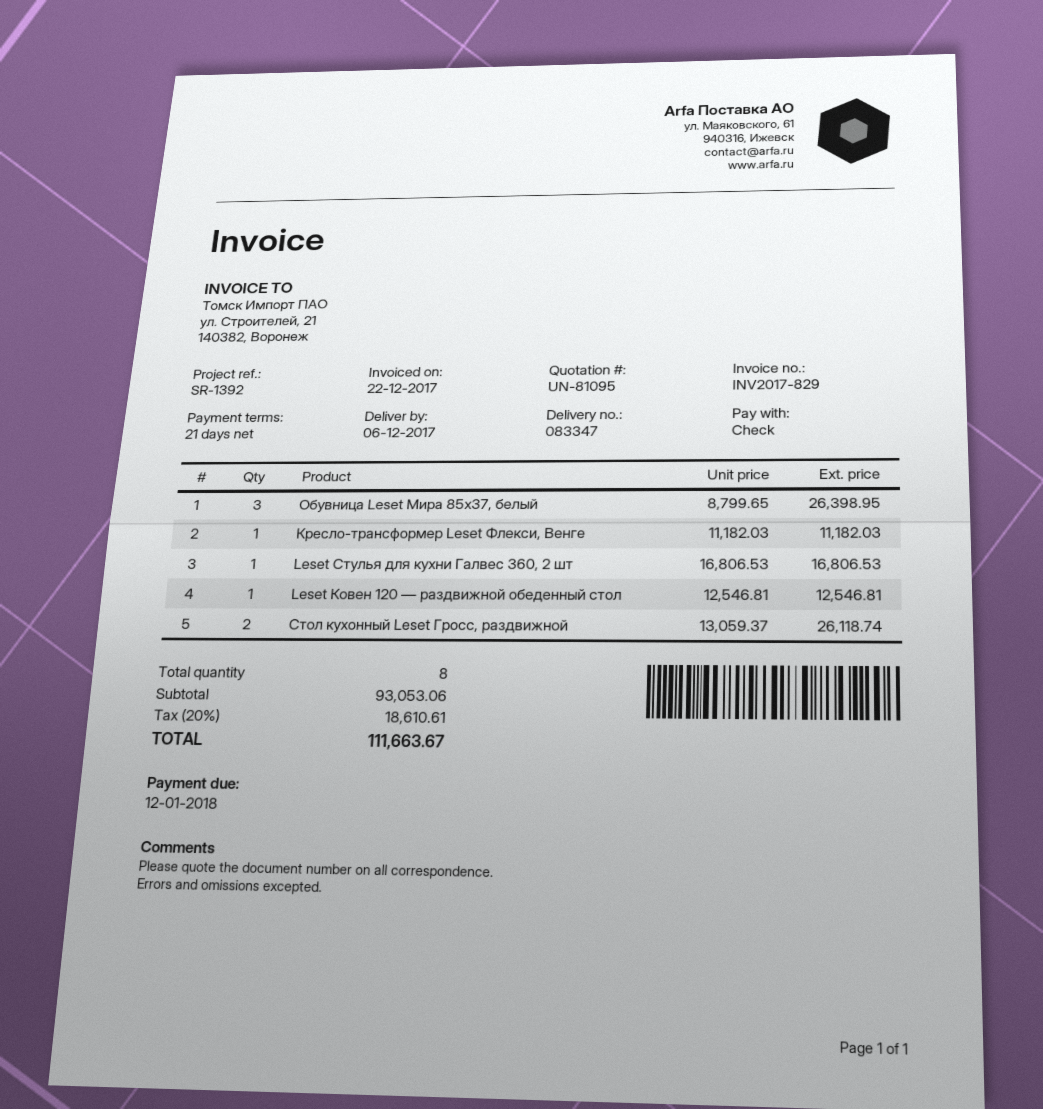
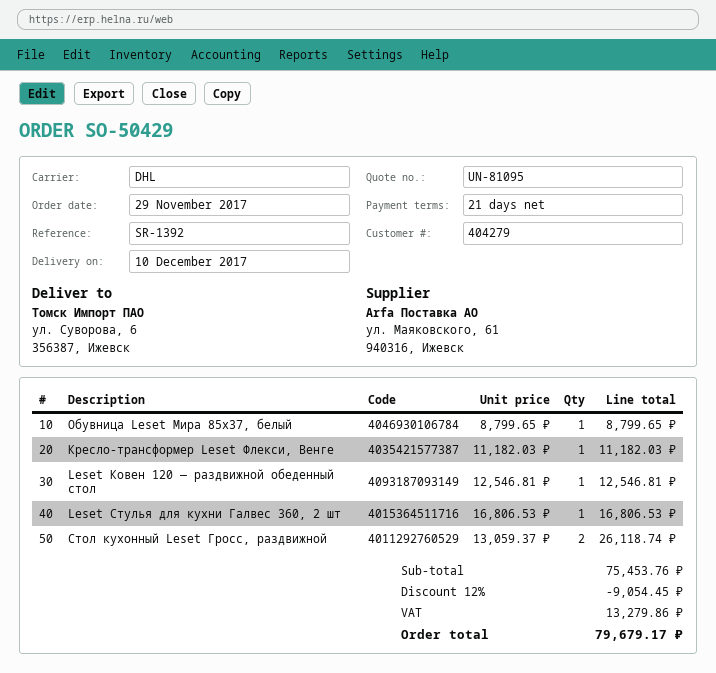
delivery date: 2017-12-06 -> 2017-12-10
Обувница Leset Мира 85х37, белый: 3 x 8799.65 = 26398.95 -> 1 x 8799.65 = 8799.65
subtotal: 93053.06 -> 75453.76
discount: none -> 12% = 9054.45
tax: 18610.61 -> 13279.86
total: 111663.67 -> 79679.17

